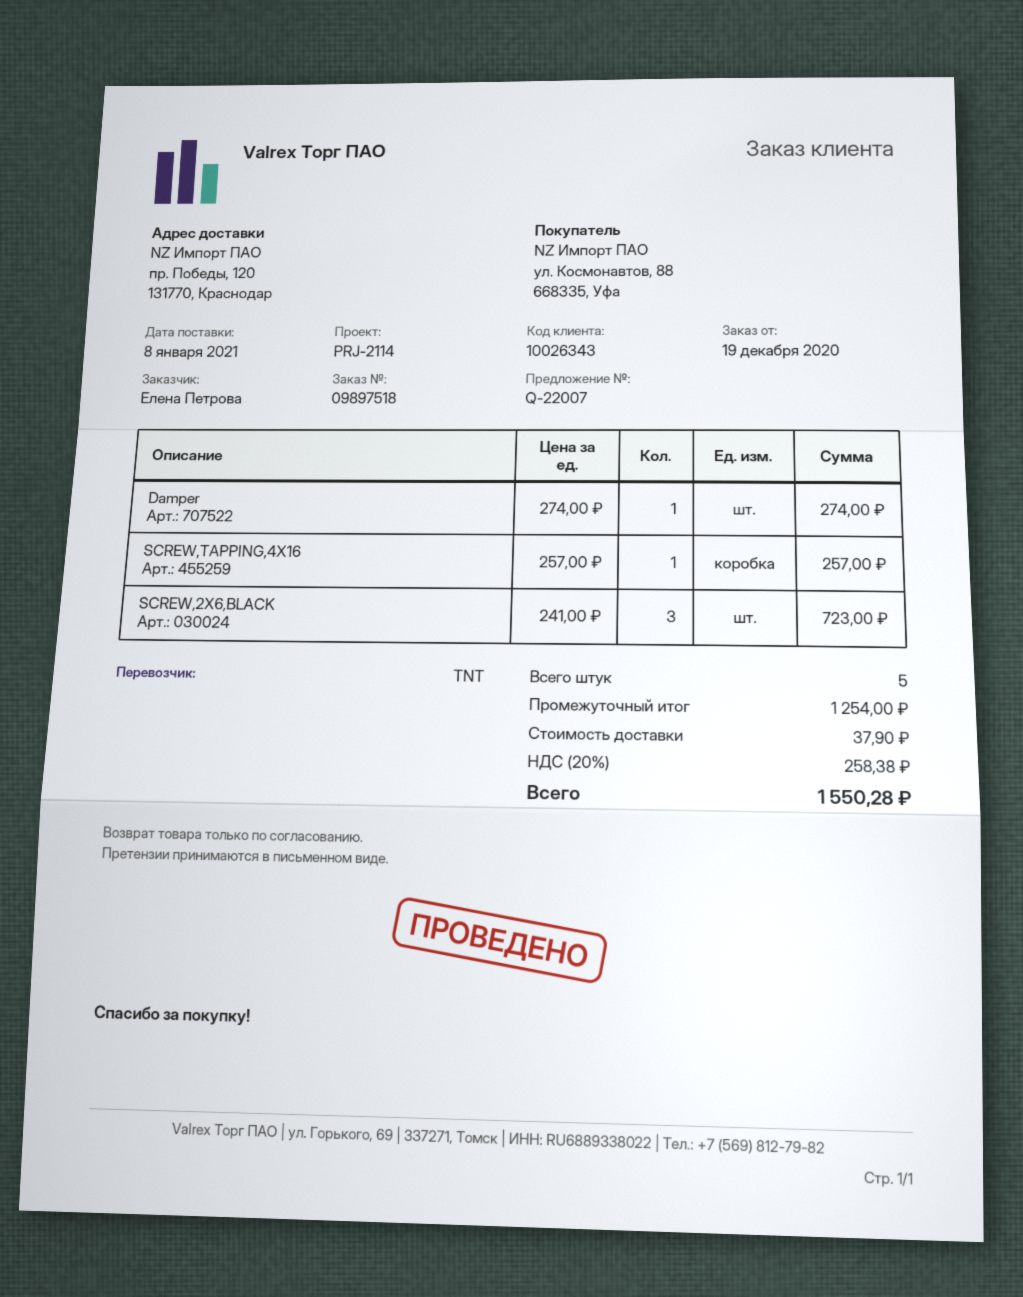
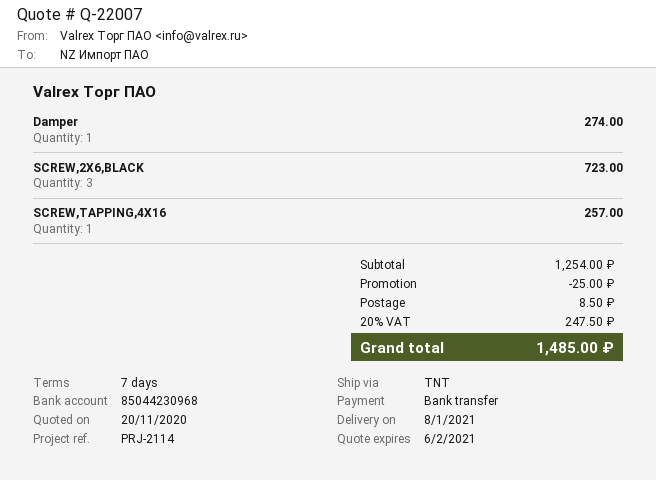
discount: none -> 25.00
shipping: 37.90 -> 8.50
tax: 20% = 258.38 -> 20% = 247.50
total: 1550.28 -> 1485.00

